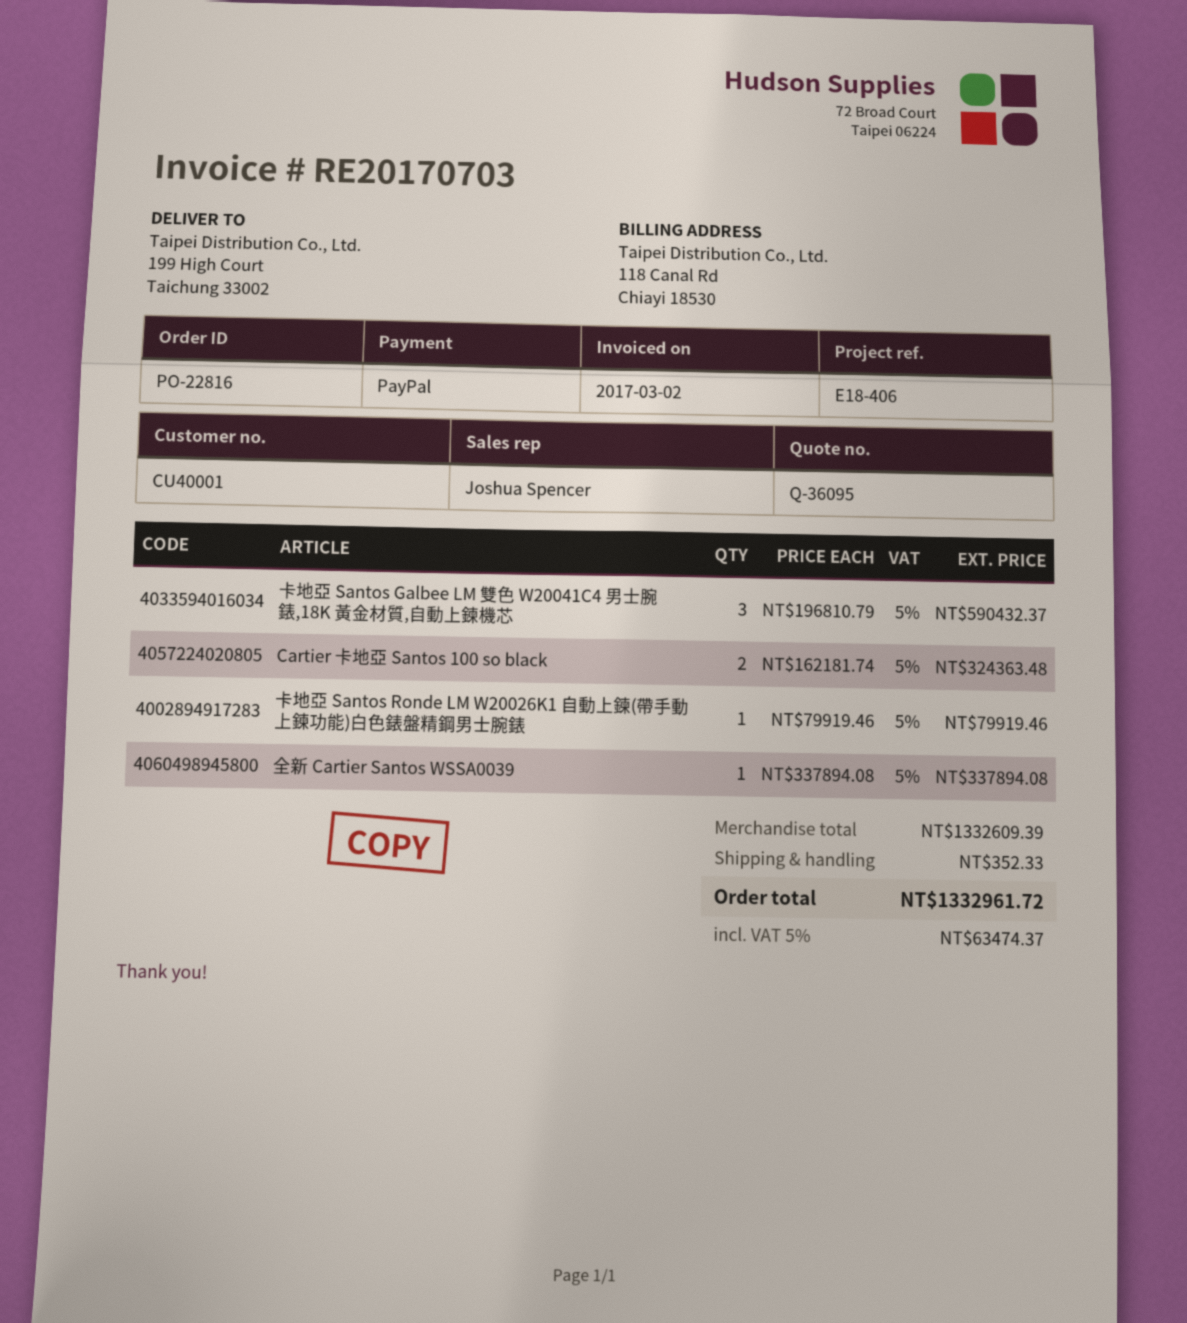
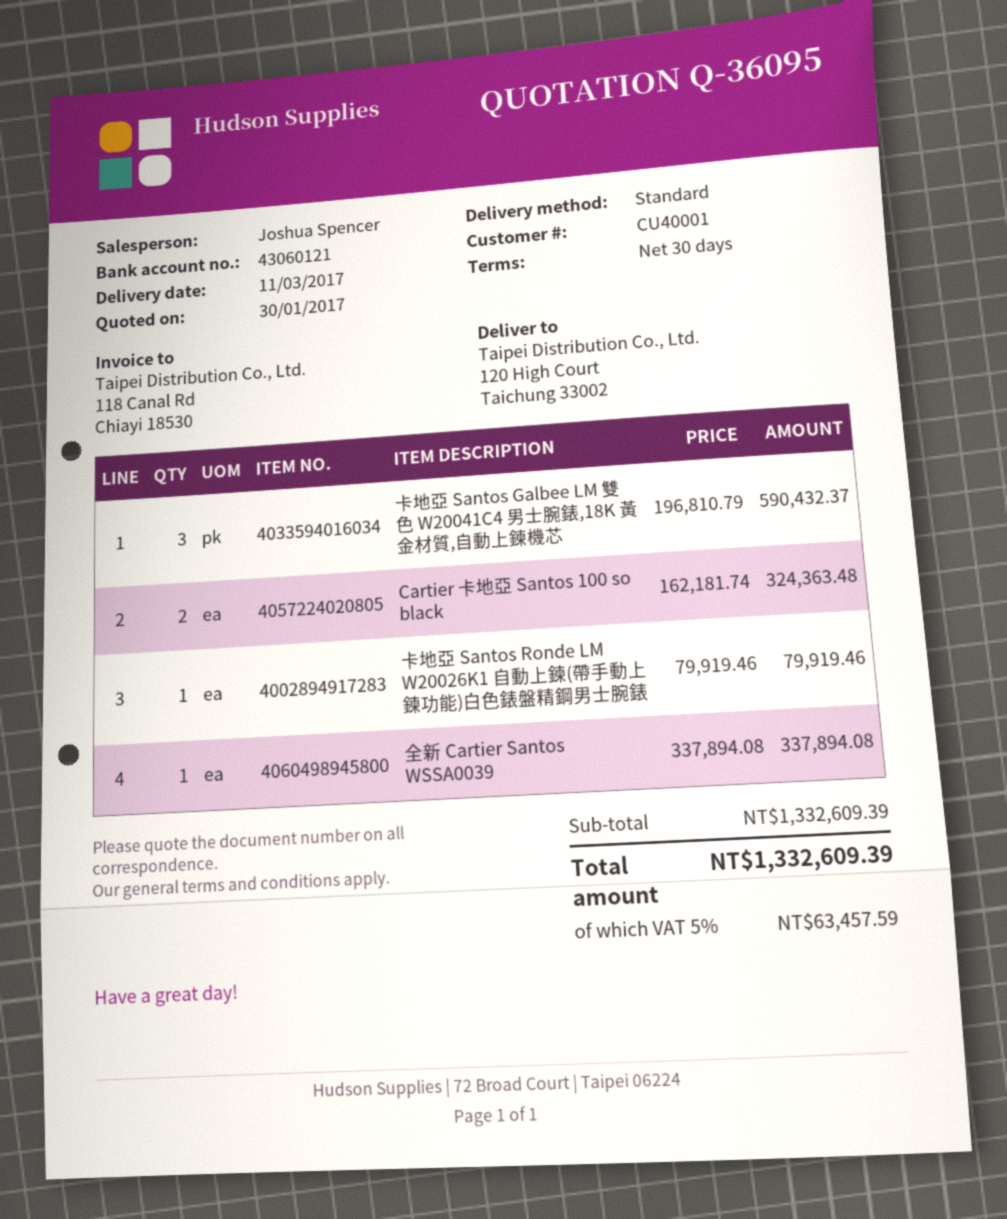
ship to: 199 High Court, Taichung 33002 -> 120 High Court, Taichung 33002
shipping: 352.33 -> none
tax: 5% = 63474.37 -> 5% = 63457.59
total: 1332961.72 -> 1332609.39

